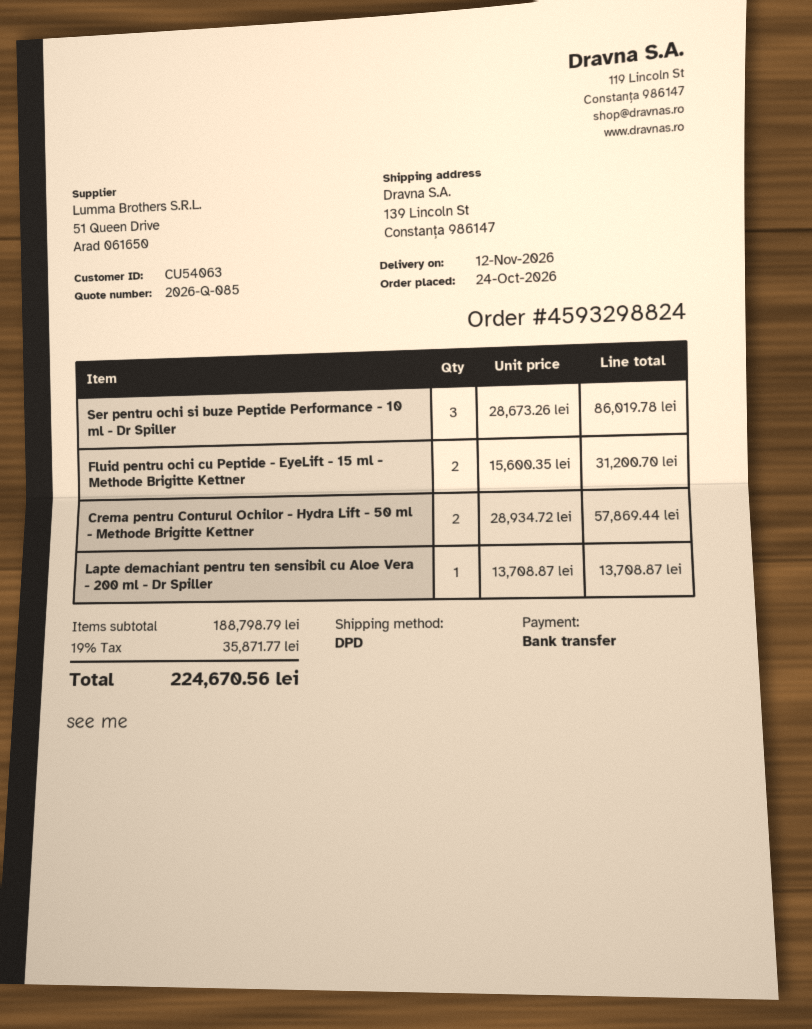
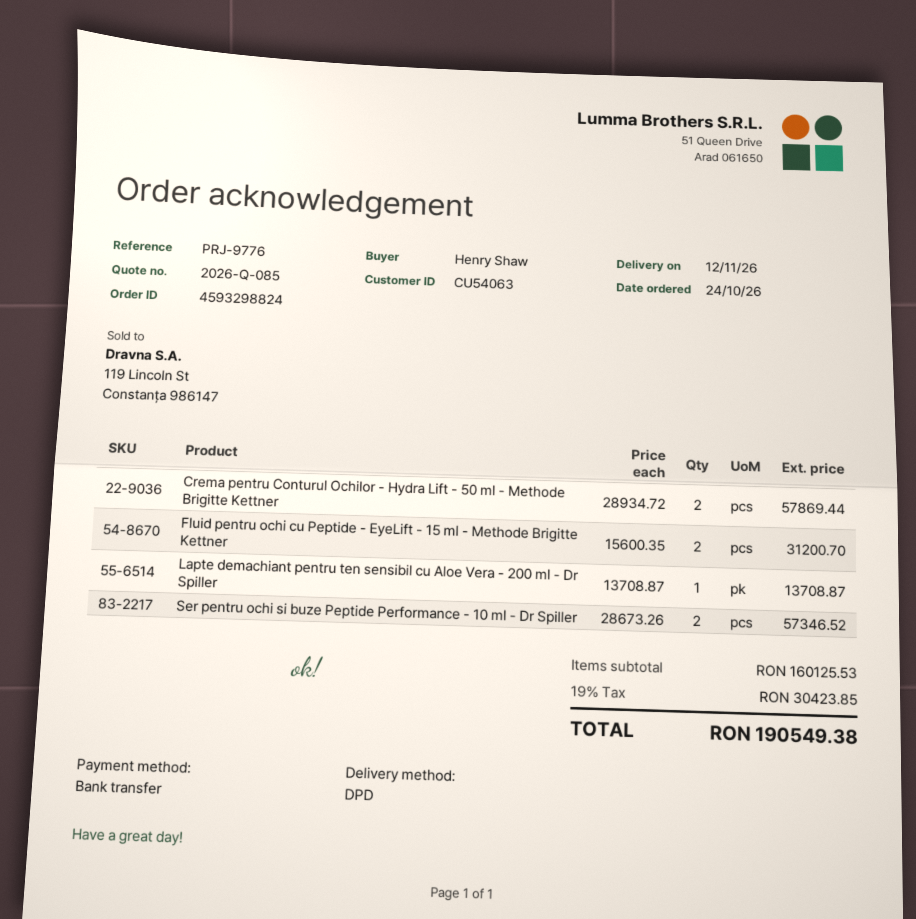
Ser pentru ochi si buze Peptide Performance - 10 ml - Dr Spiller: 3 x 28673.26 = 86019.78 -> 2 x 28673.26 = 57346.52
subtotal: 188798.79 -> 160125.53
tax: 19% = 35871.77 -> 19% = 30423.85
total: 224670.56 -> 190549.38

